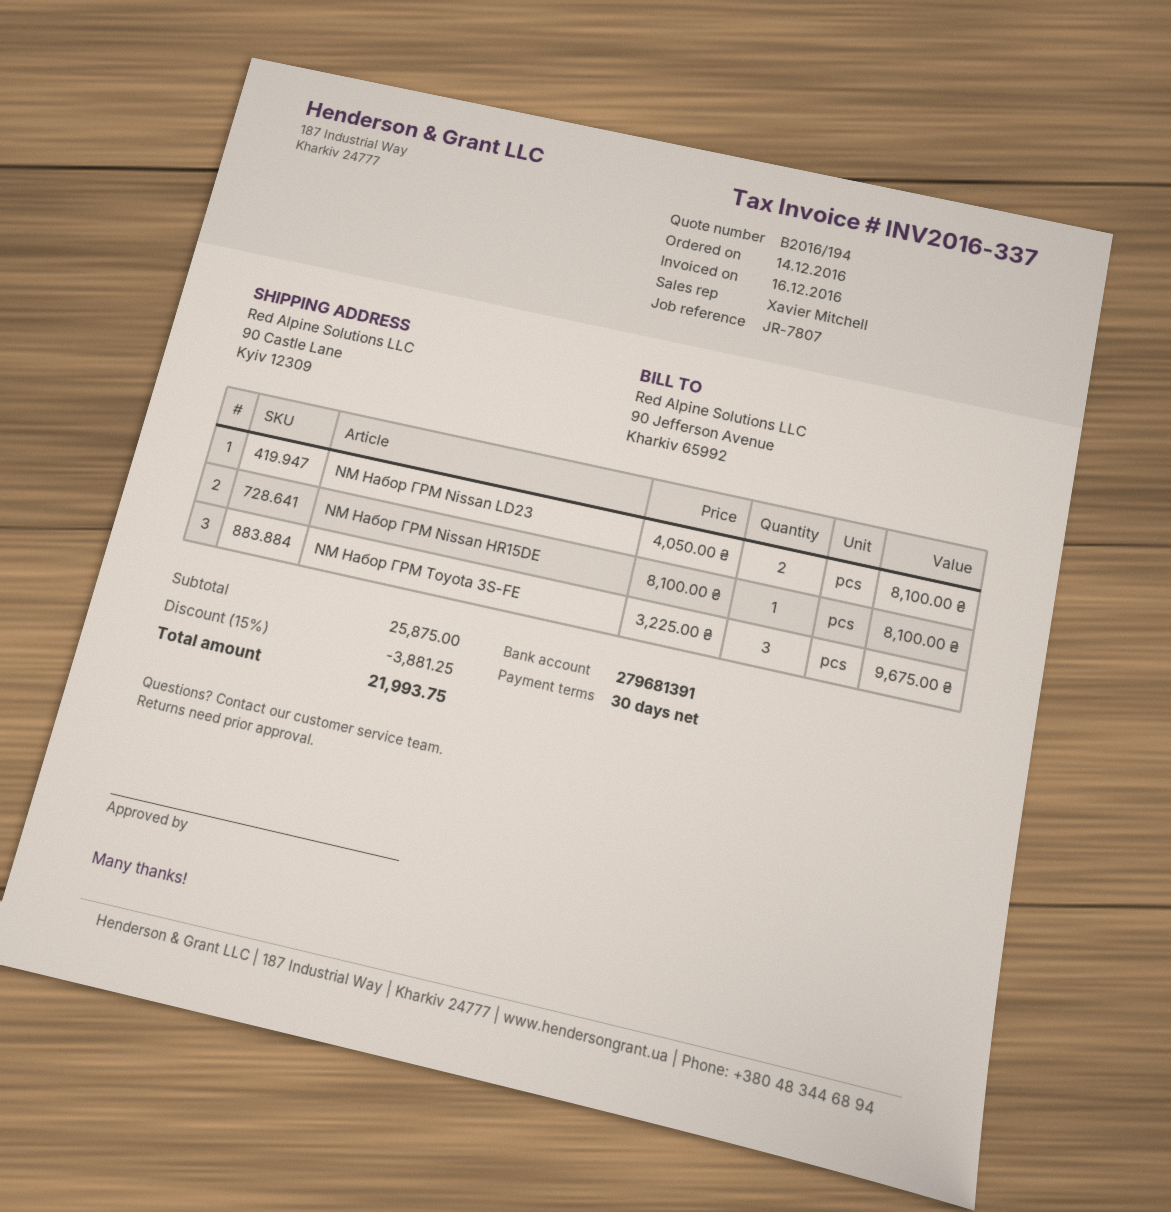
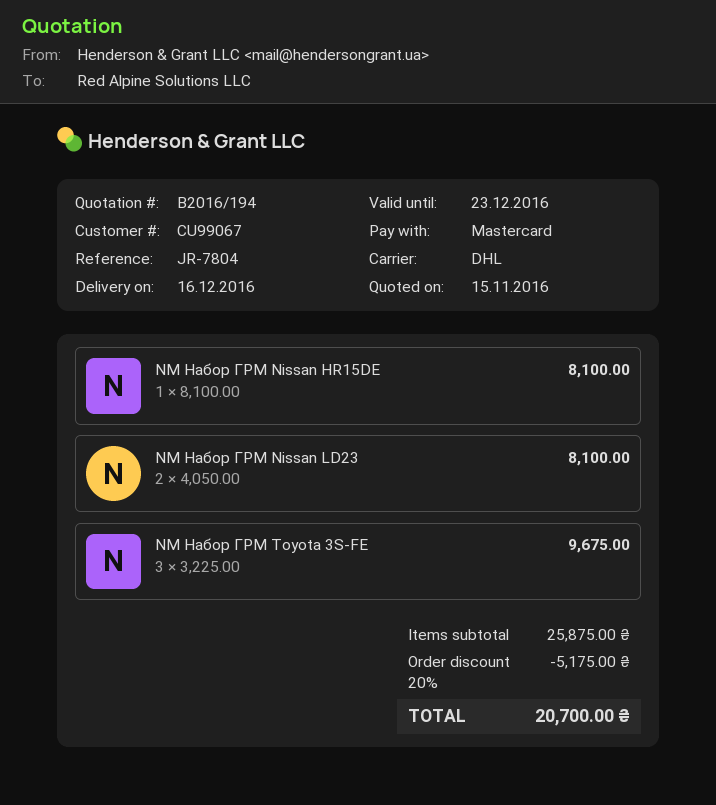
reference: JR-7807 -> JR-7804
discount: 15% = 3881.25 -> 20% = 5175.00
total: 21993.75 -> 20700.00

